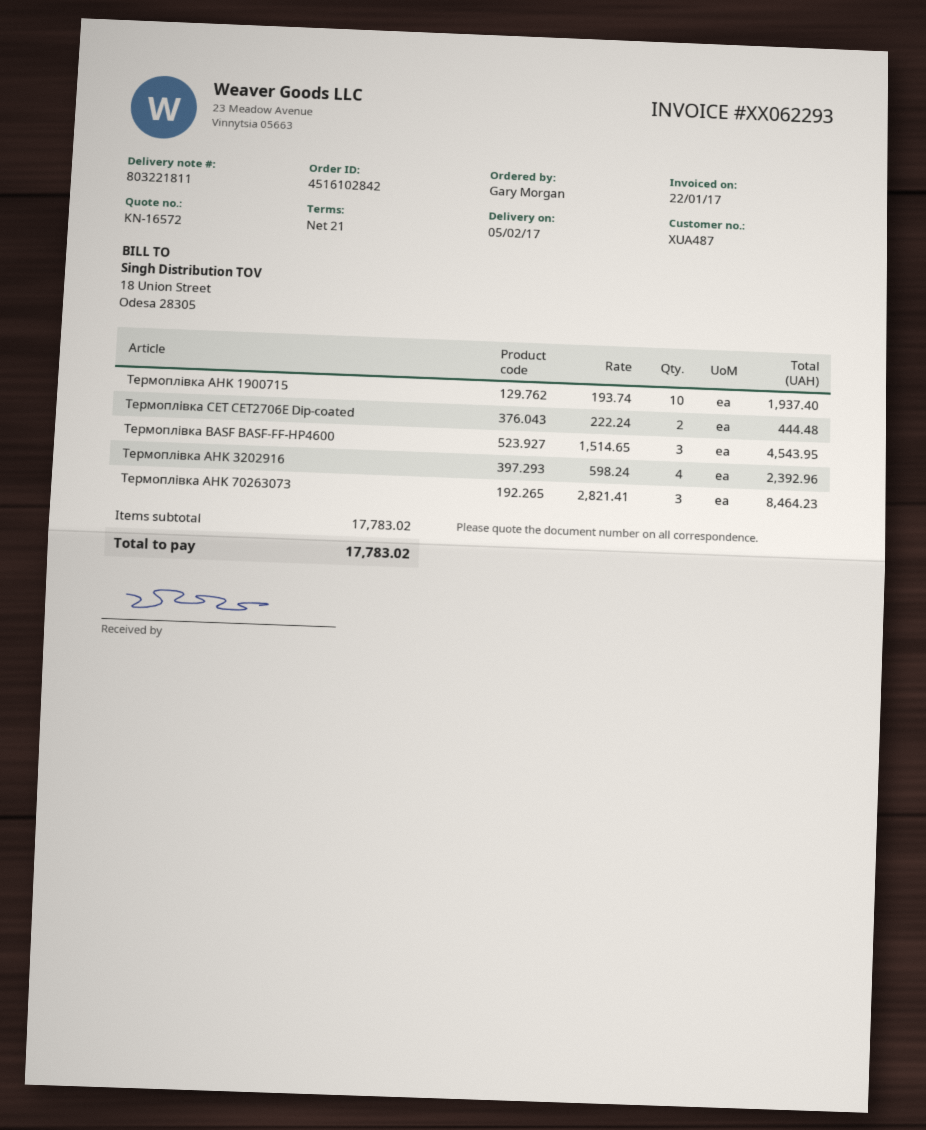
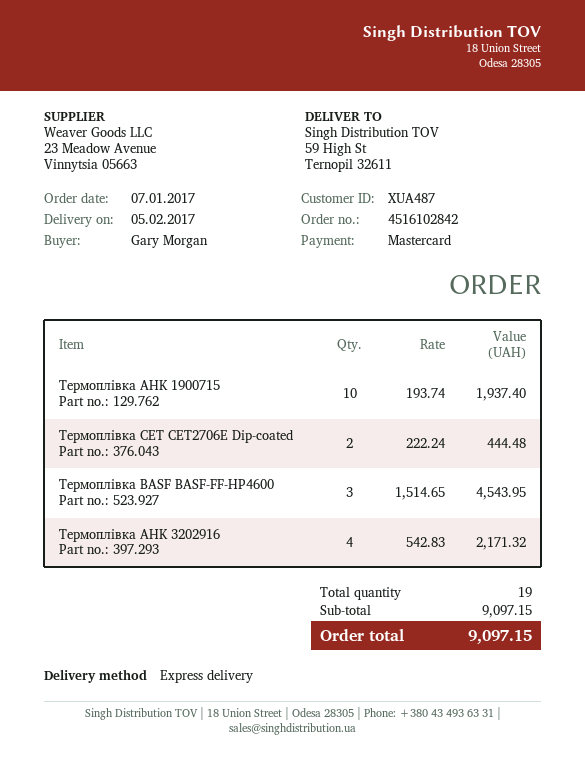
Термоплівка AHK 3202916: 4 x 598.24 = 2392.96 -> 4 x 542.83 = 2171.32
Термоплівка AHK 70263073: 3 x 2821.41 = 8464.23 -> none
subtotal: 17783.02 -> 9097.15
total: 17783.02 -> 9097.15

